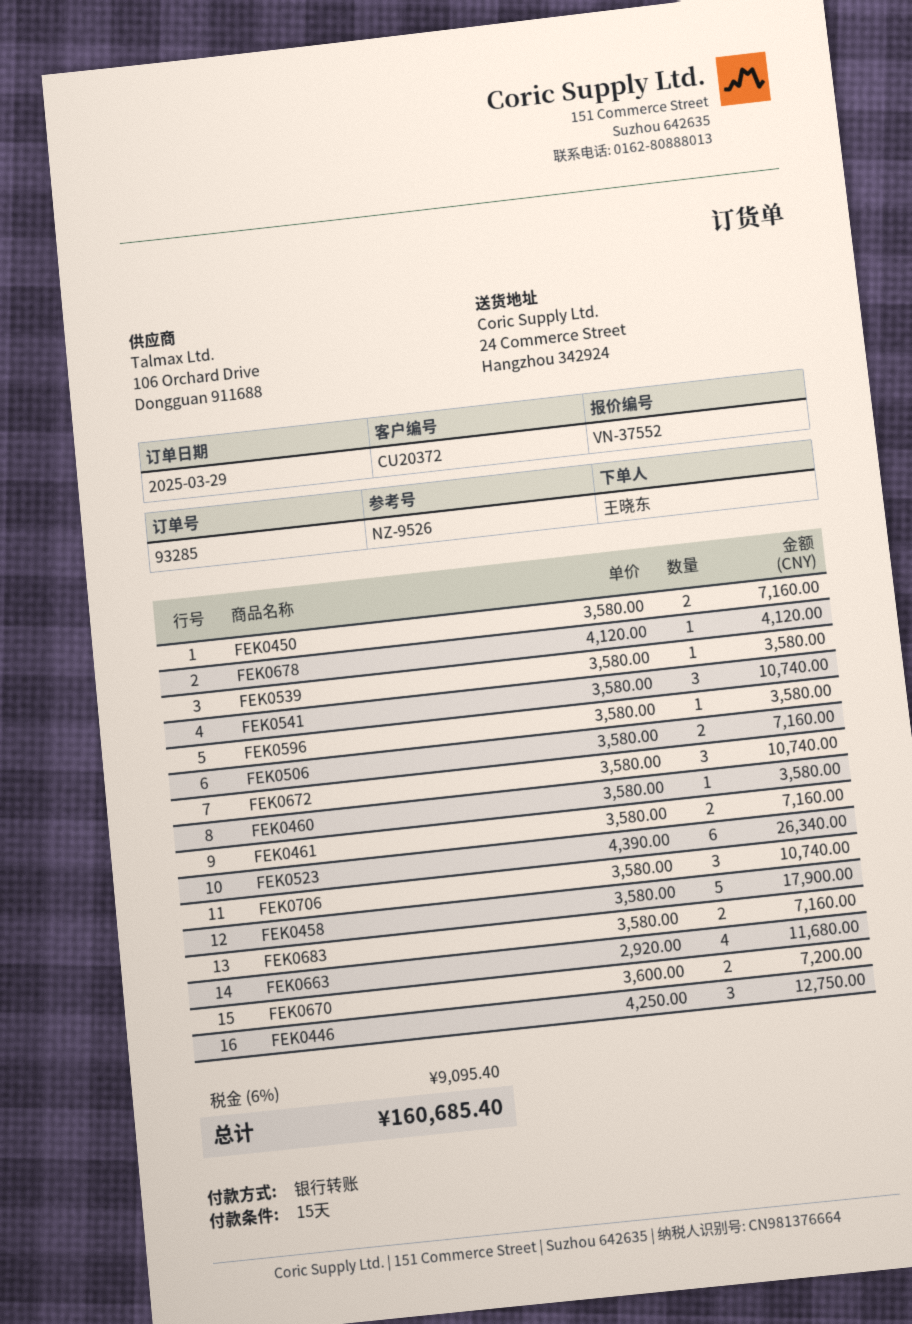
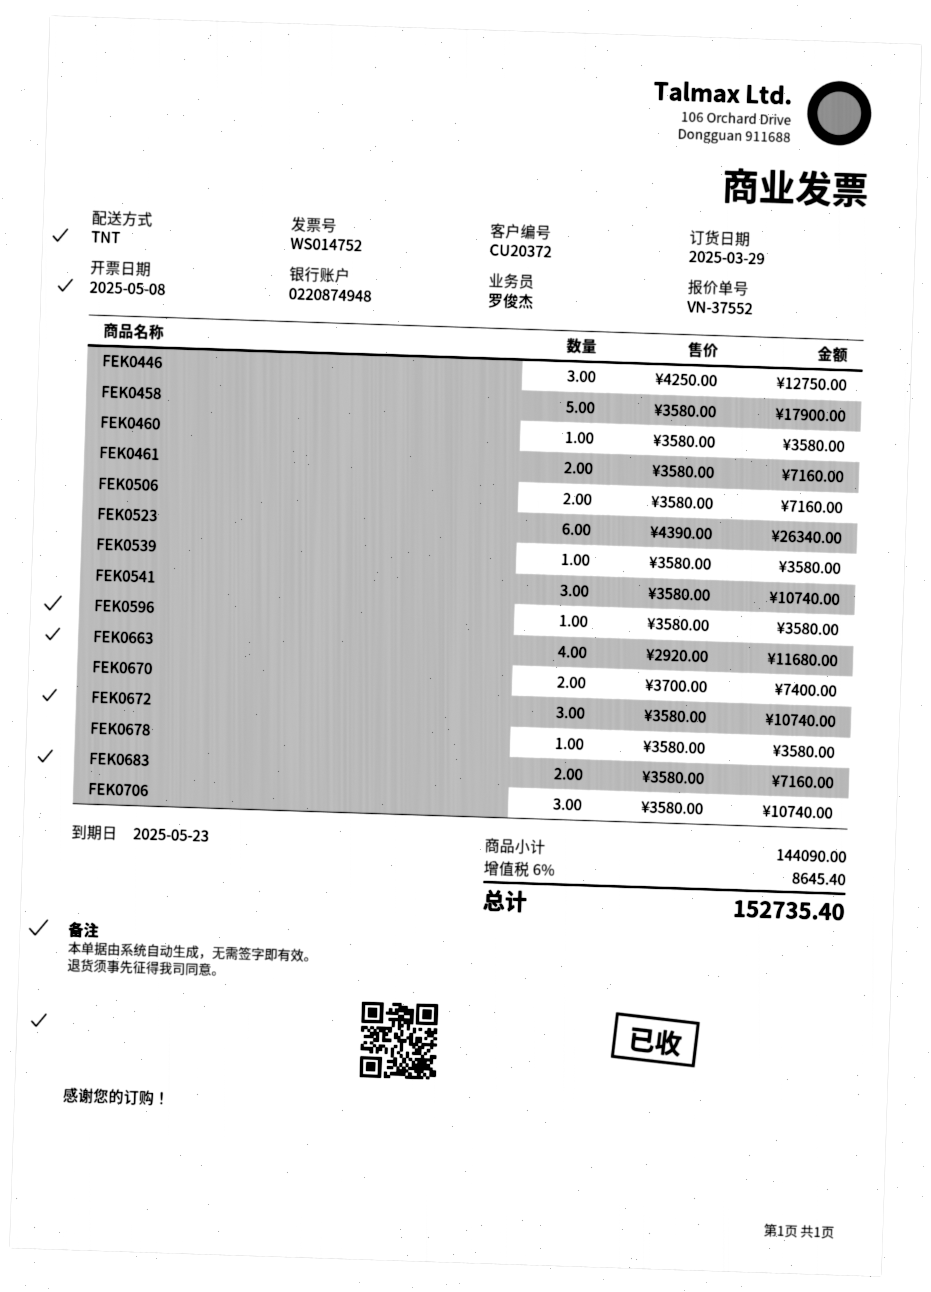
FEK0450: 2 x 3580.00 = 7160.00 -> none
FEK0678: 1 x 4120.00 = 4120.00 -> 1 x 3580.00 = 3580.00
FEK0670: 2 x 3600.00 = 7200.00 -> 2 x 3700.00 = 7400.00
tax: 6% = 9095.40 -> 6% = 8645.40
total: 160685.40 -> 152735.40

